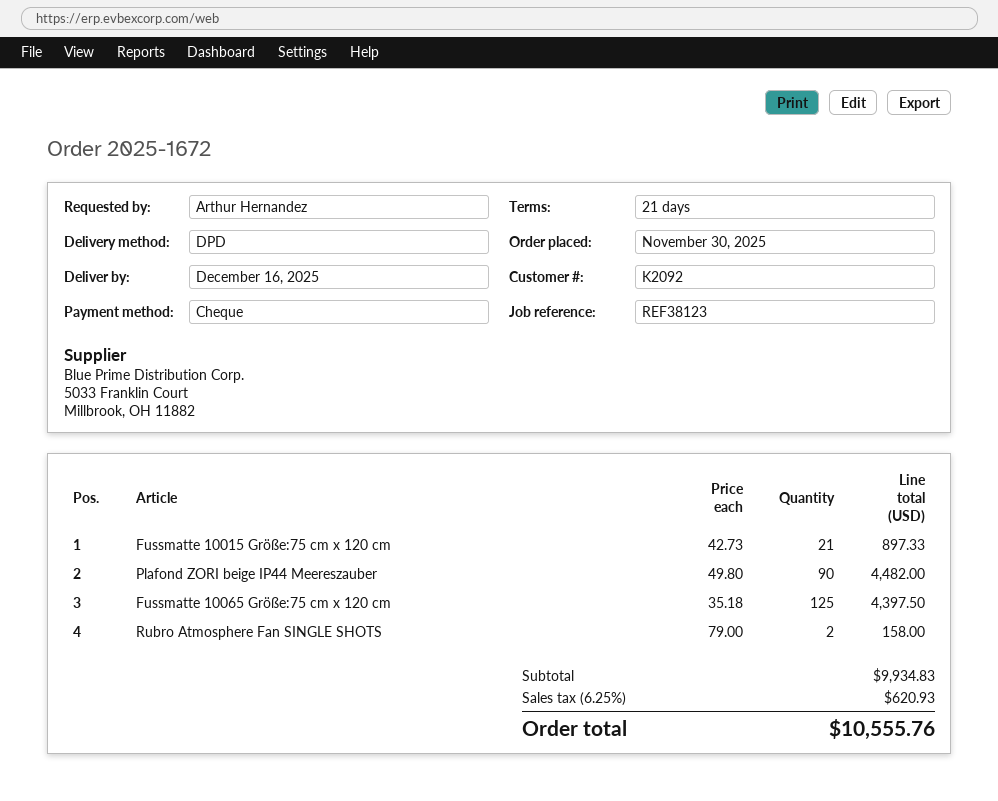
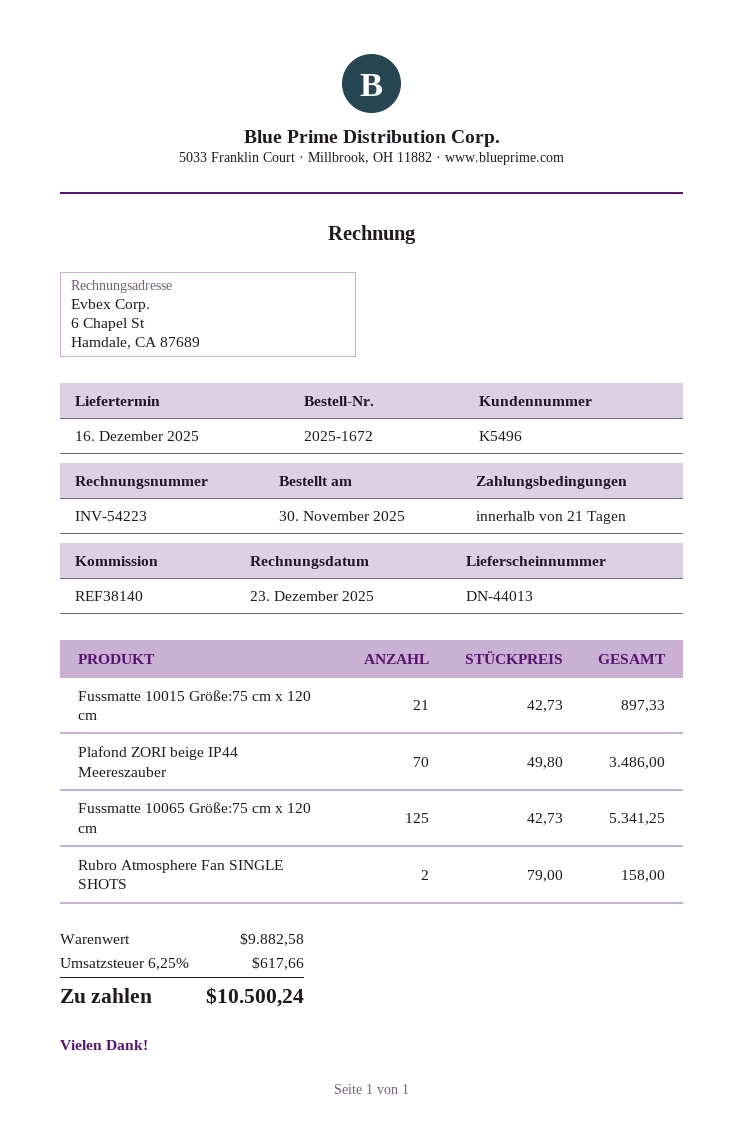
customer number: K2092 -> K5496
reference: REF38123 -> REF38140
Plafond ZORI beige IP44 Meereszauber: 90 x 49.80 = 4482.00 -> 70 x 49.80 = 3486.00
Fussmatte 10065 Größe:75 cm x 120 cm: 125 x 35.18 = 4397.50 -> 125 x 42.73 = 5341.25
subtotal: 9934.83 -> 9882.58
tax: 6.25% = 620.93 -> 6.25% = 617.66
total: 10555.76 -> 10500.24

